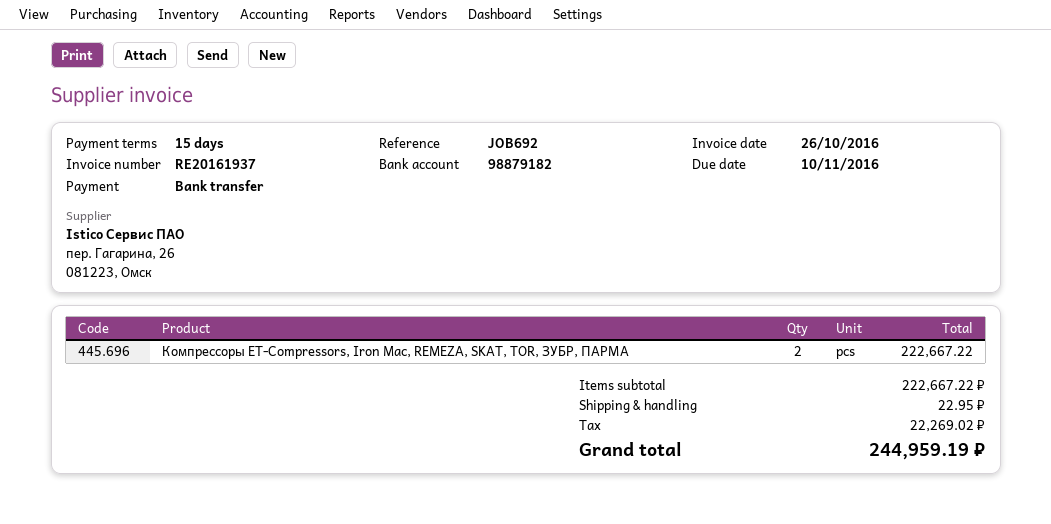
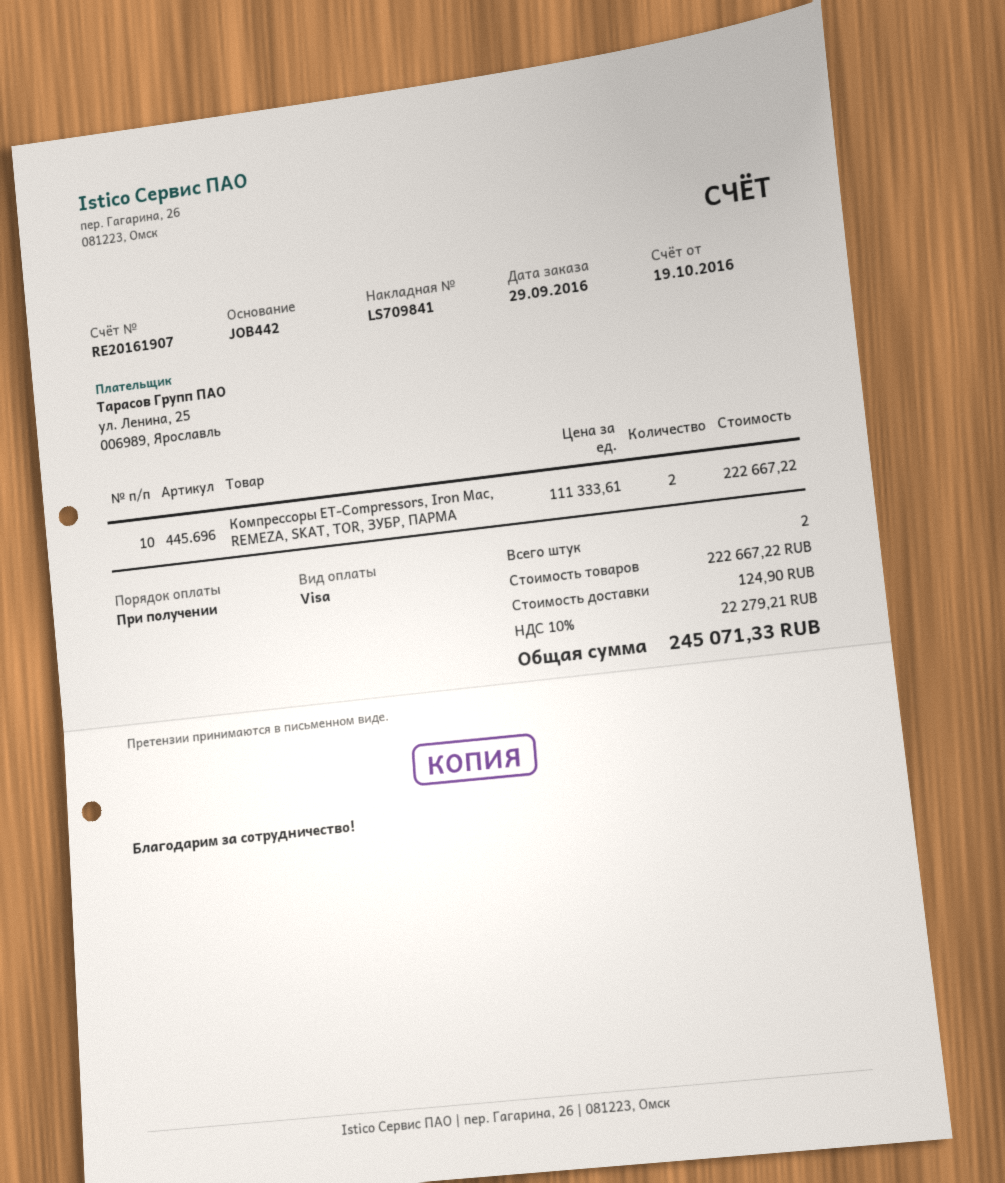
invoice number: RE20161937 -> RE20161907
invoice date: 2016-10-26 -> 2016-10-19
payment terms: 15 days -> on receipt
reference: JOB692 -> JOB442
payment method: bank transfer -> Visa
shipping: 22.95 -> 124.90
tax: 22269.02 -> 22279.21
total: 244959.19 -> 245071.33

